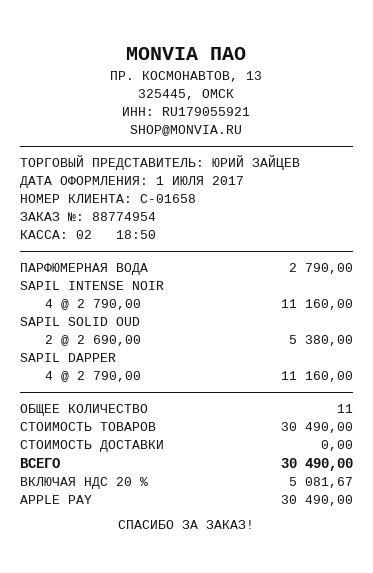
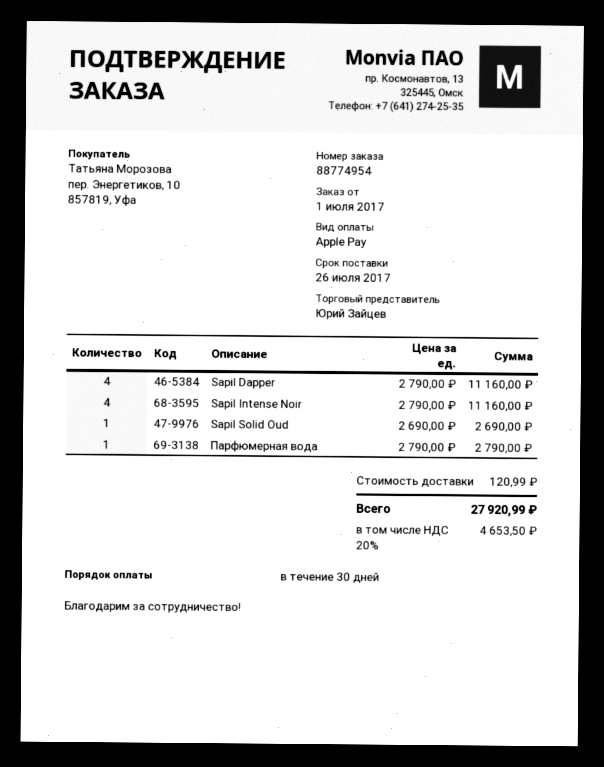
SAPIL SOLID OUD: 2 x 2690.00 = 5380.00 -> 1 x 2690.00 = 2690.00
shipping: 0.00 -> 120.99
tax: 20% = 5081.67 -> 20% = 4653.50
total: 30490.00 -> 27920.99

